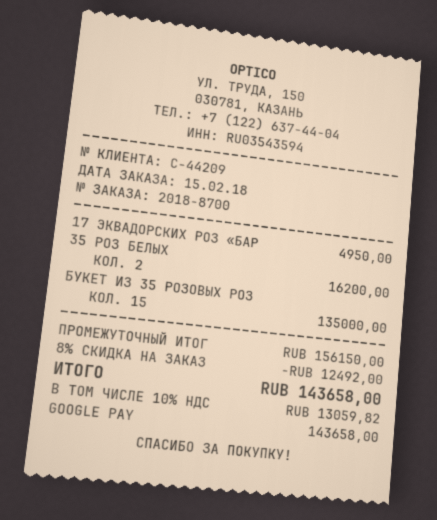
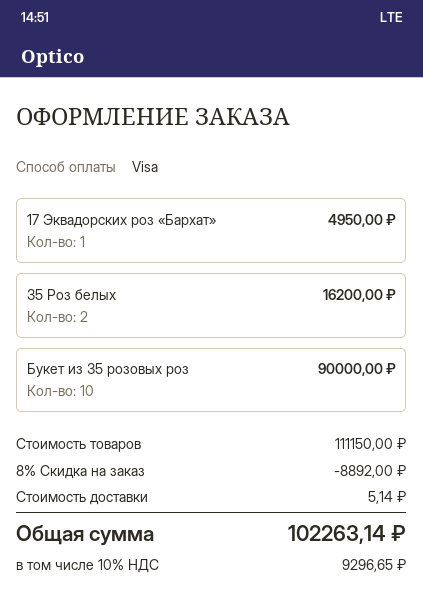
payment method: Google Pay -> Visa
БУКЕТ ИЗ 35 РОЗОВЫХ РОЗ: 15 for 135000.00 -> 10 for 90000.00
subtotal: 156150.00 -> 111150.00
discount: 8% = 12492.00 -> 8% = 8892.00
shipping: none -> 5.14
tax: 10% = 13059.82 -> 10% = 9296.65
total: 143658.00 -> 102263.14

